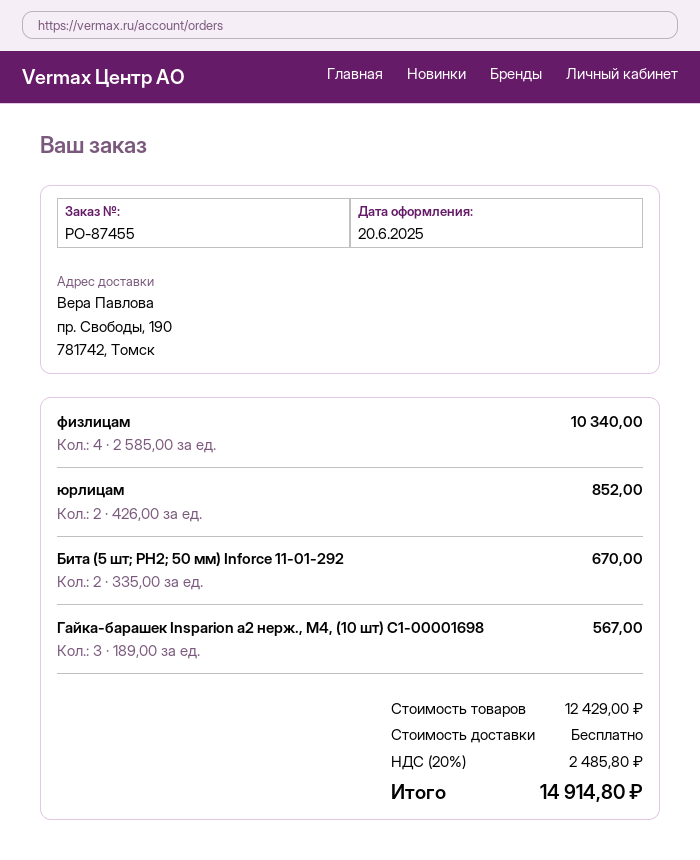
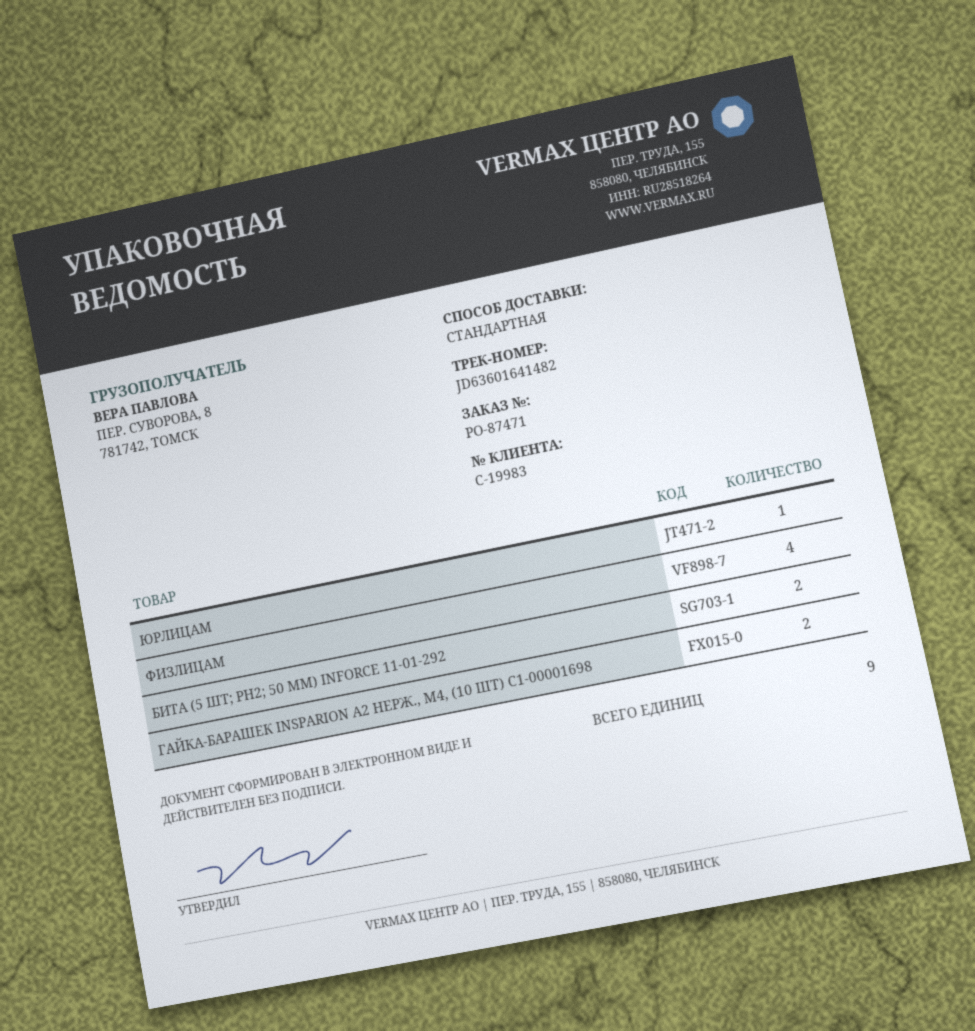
order number: PO-87455 -> PO-87471
ship to: пр. Свободы, 190, 781742, Томск -> ПЕР. СУВОРОВА, 8, 781742, ТОМСК
юрлицам: 2 -> 1
Гайка-барашек Insparion а2 нерж., M4, (10 шт) С1-00001698: 3 -> 2

